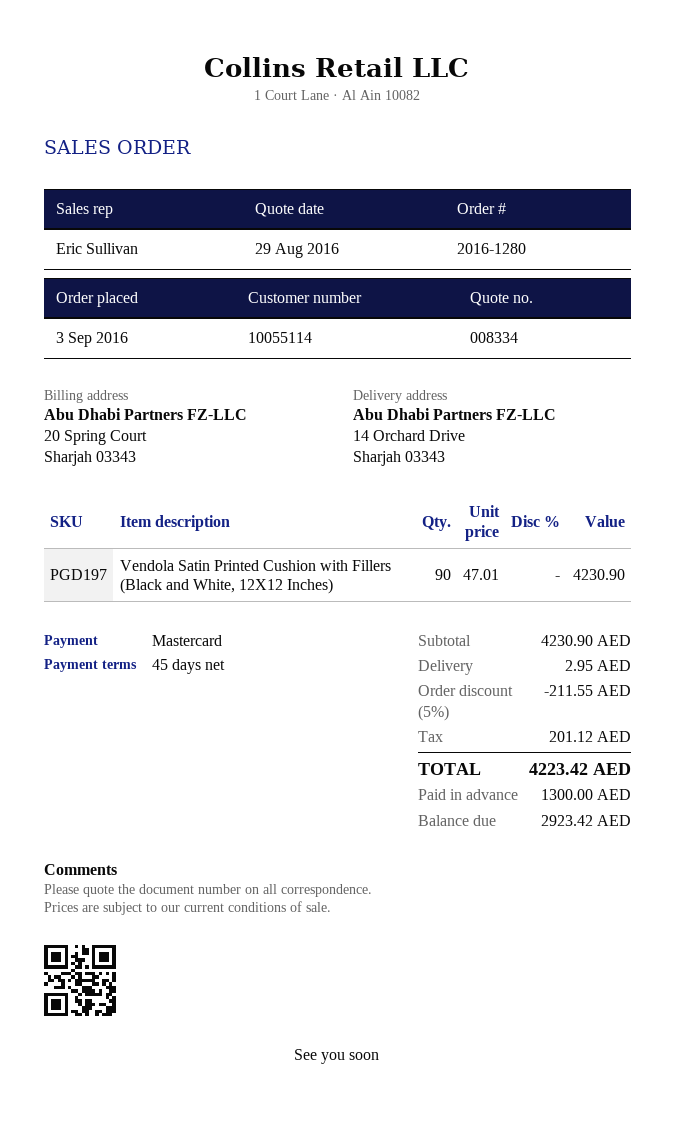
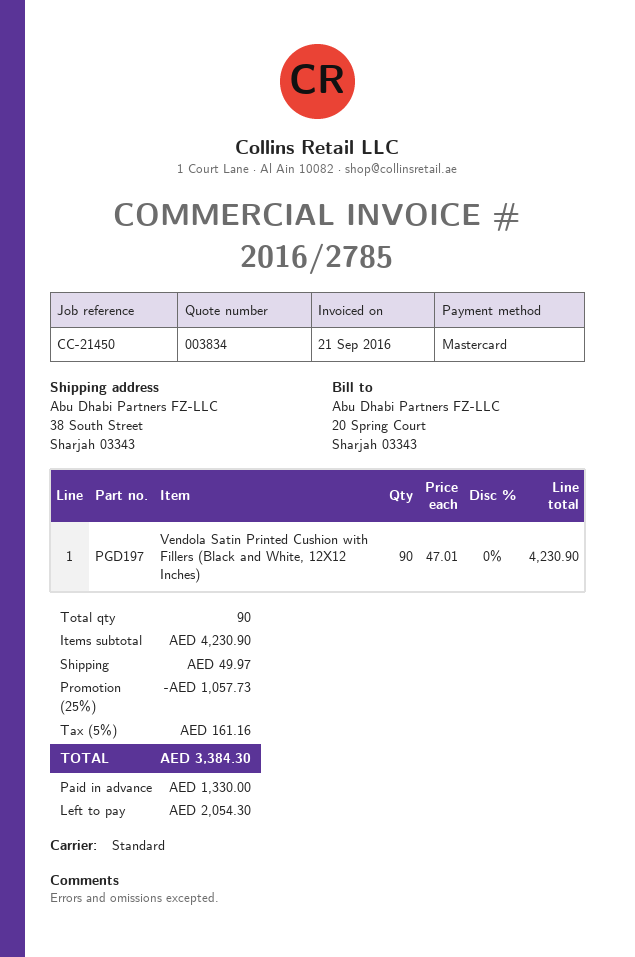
quote number: 008334 -> 003834
ship to: 14 Orchard Drive, Sharjah 03343 -> 38 South Street, Sharjah 03343
discount: 5% = 211.55 -> 25% = 1057.73
shipping: 2.95 -> 49.97
tax: 201.12 -> 161.16
total: 4223.42 -> 3384.30
deposit: 1300.00 -> 1330.00
balance: 2923.42 -> 2054.30

